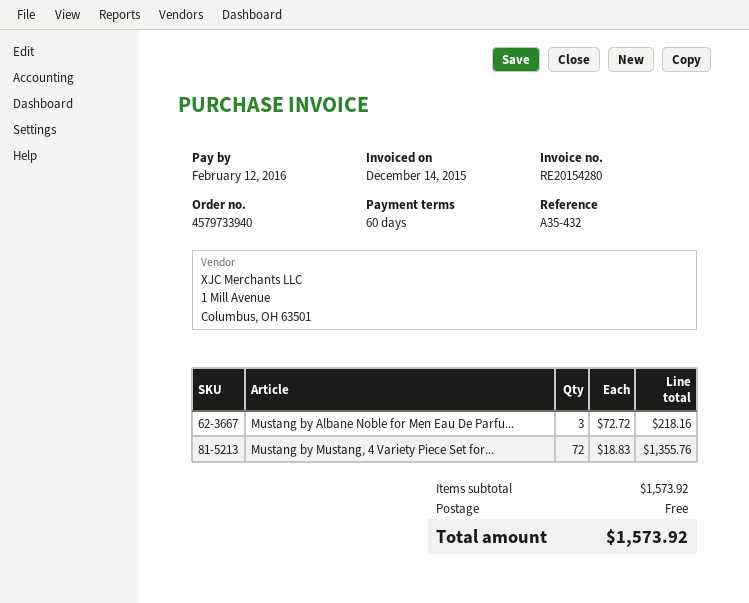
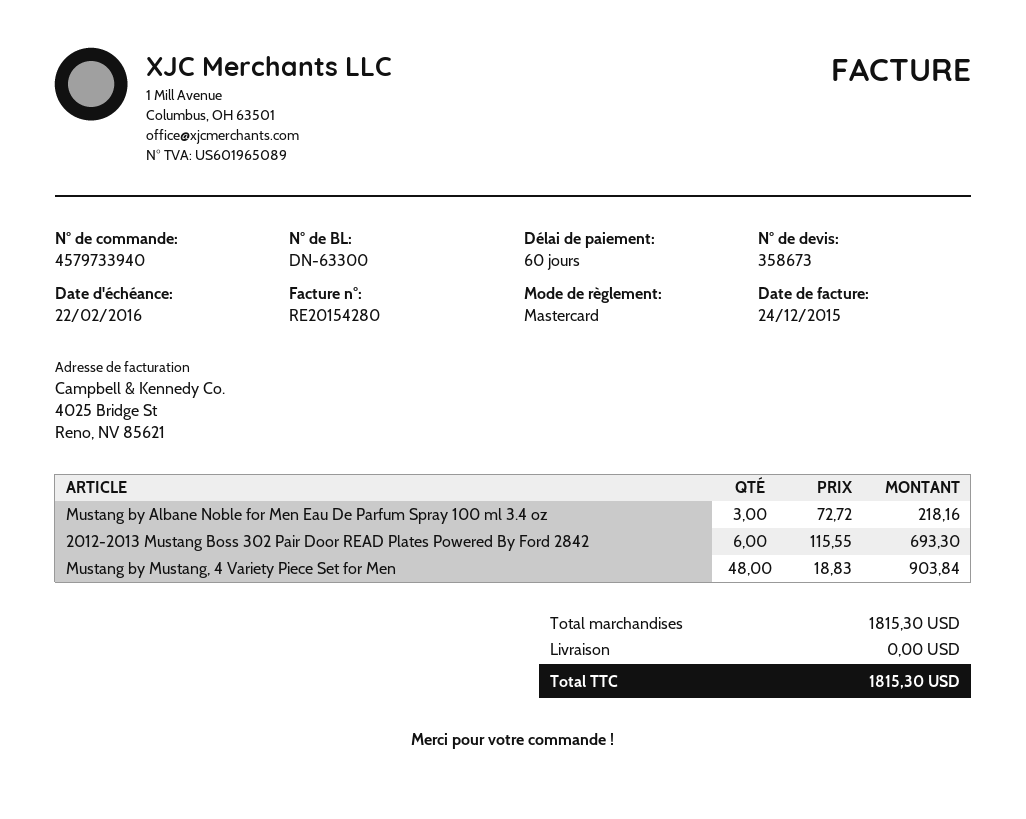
invoice date: 2015-12-14 -> 2015-12-24
due date: 2016-02-12 -> 2016-02-22
Mustang by Mustang, 4 Variety Piece Set for...: 72 x 18.83 = 1355.76 -> 48 x 18.83 = 903.84
2012-2013 Mustang Boss 302 Pair Door READ Plates Powered By Ford 2842: none -> 6 x 115.55 = 693.30
subtotal: 1573.92 -> 1815.30
total: 1573.92 -> 1815.30

